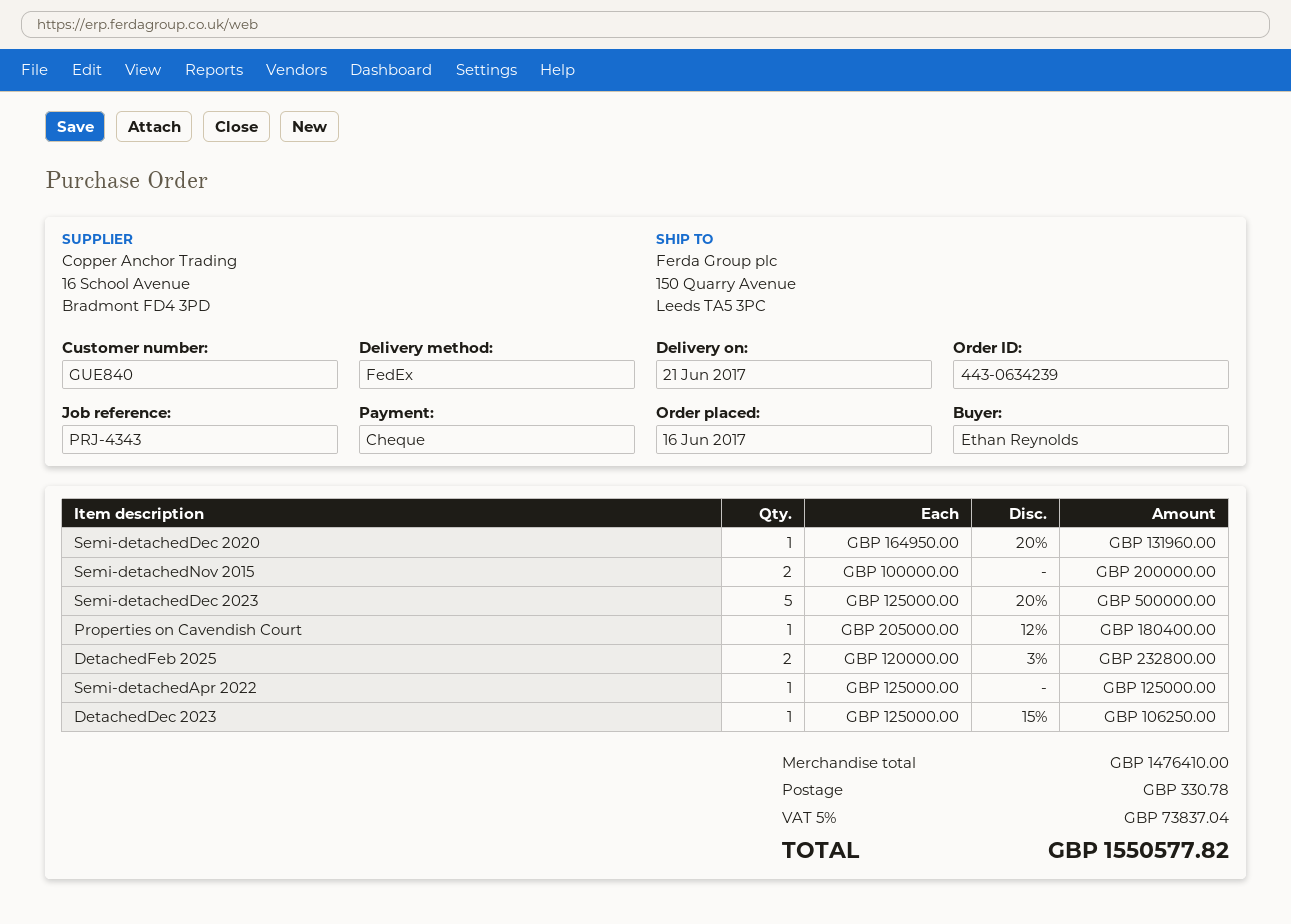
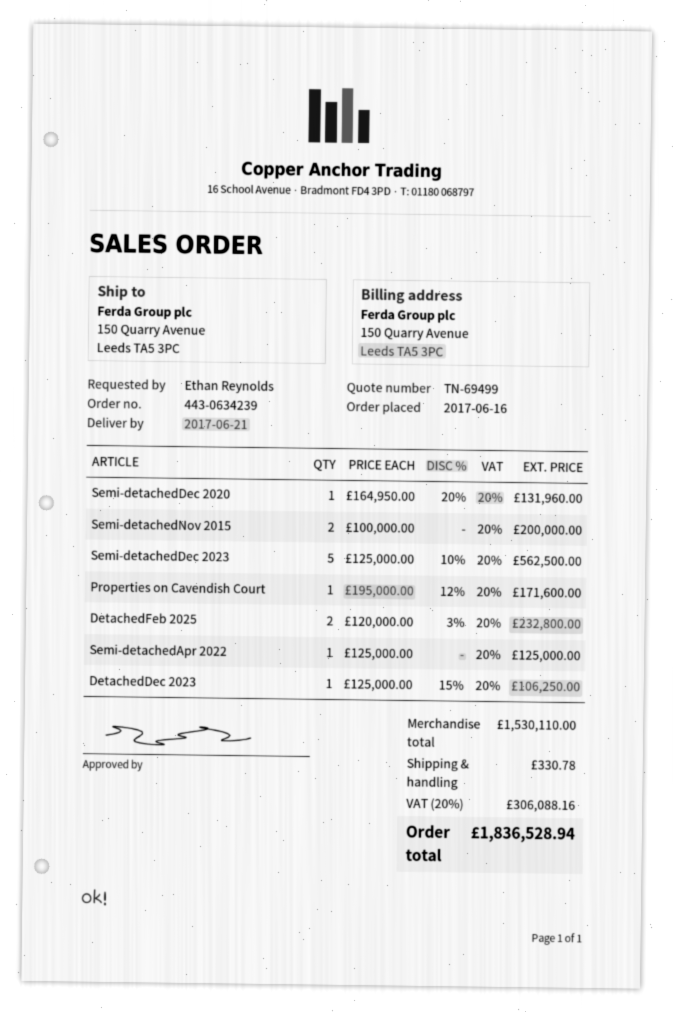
Semi-detachedDec 2023: 5 x 125000.00 - 20% = 500000.00 -> 5 x 125000.00 - 10% = 562500.00
Properties on Cavendish Court: 1 x 205000.00 - 12% = 180400.00 -> 1 x 195000.00 - 12% = 171600.00
subtotal: 1476410.00 -> 1530110.00
tax: 5% = 73837.04 -> 20% = 306088.16
total: 1550577.82 -> 1836528.94

